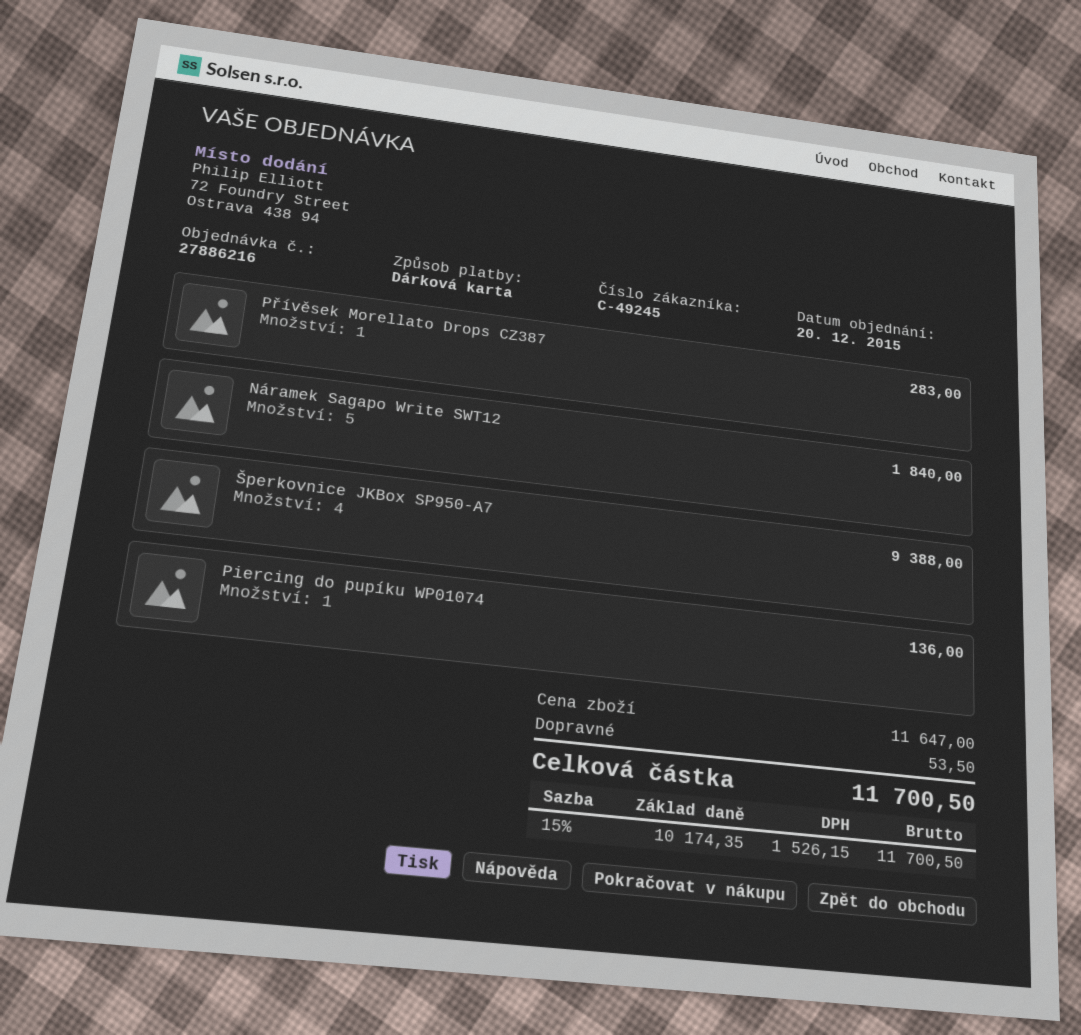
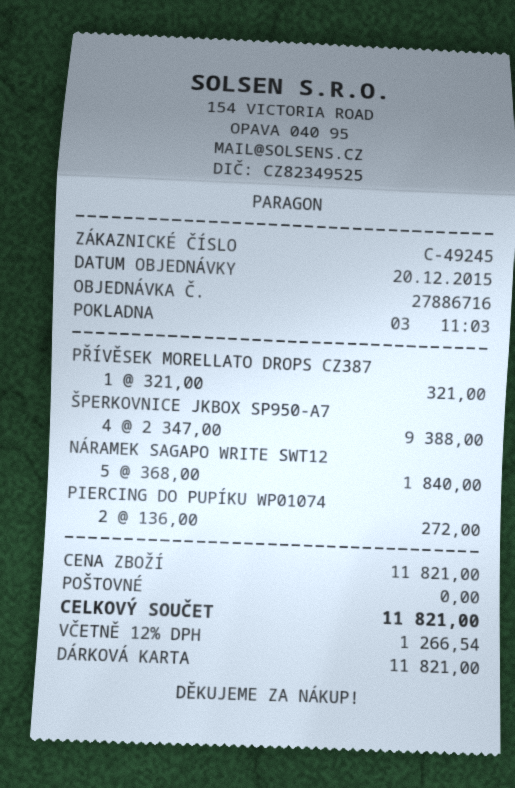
order number: 27886216 -> 27886716
Přívěsek Morellato Drops CZ387: 1 for 283.00 -> 1 for 321.00
Piercing do pupíku WP01074: 1 for 136.00 -> 2 for 272.00
subtotal: 11647.00 -> 11821.00
shipping: 53.50 -> 0.00
tax: 15% = 1526.15 -> 12% = 1266.54
total: 11700.50 -> 11821.00

